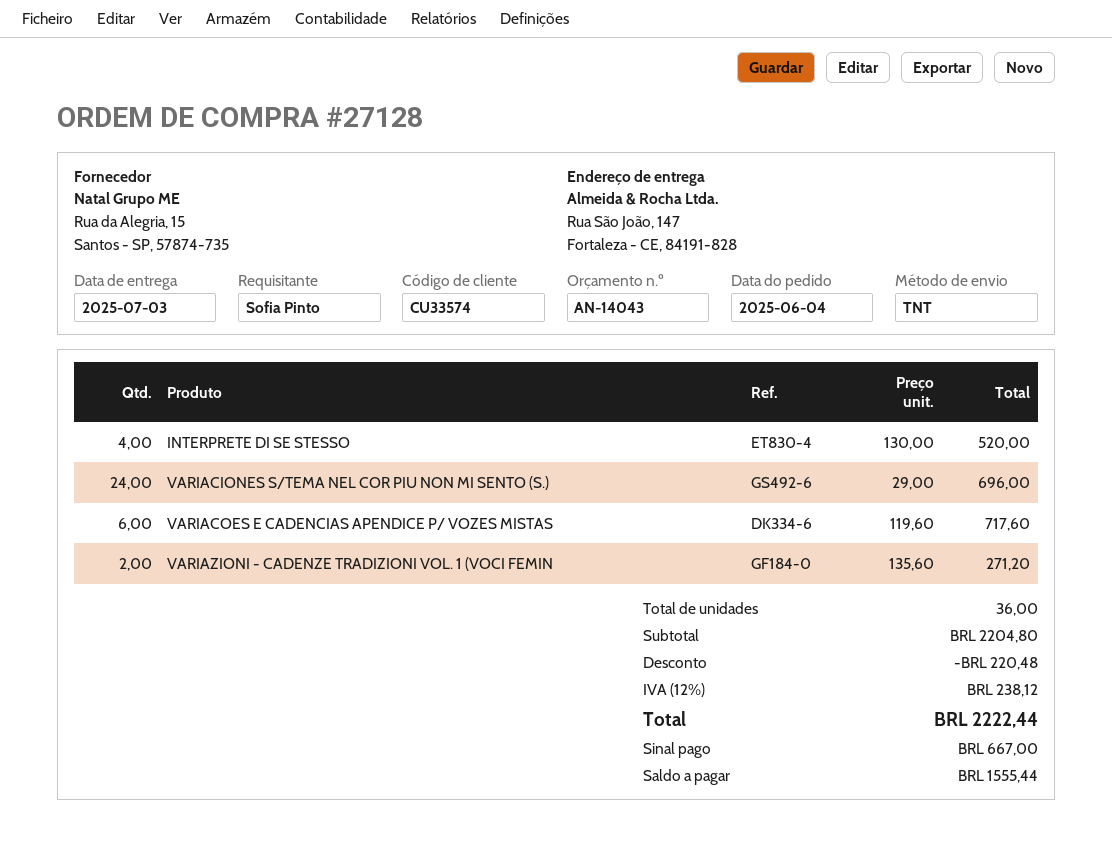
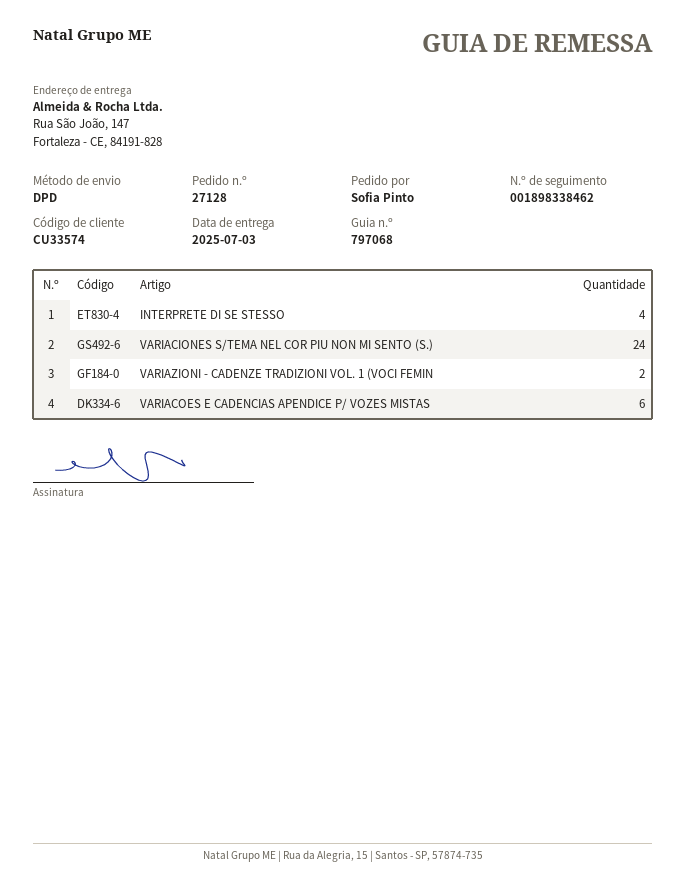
shipping method: TNT -> DPD

